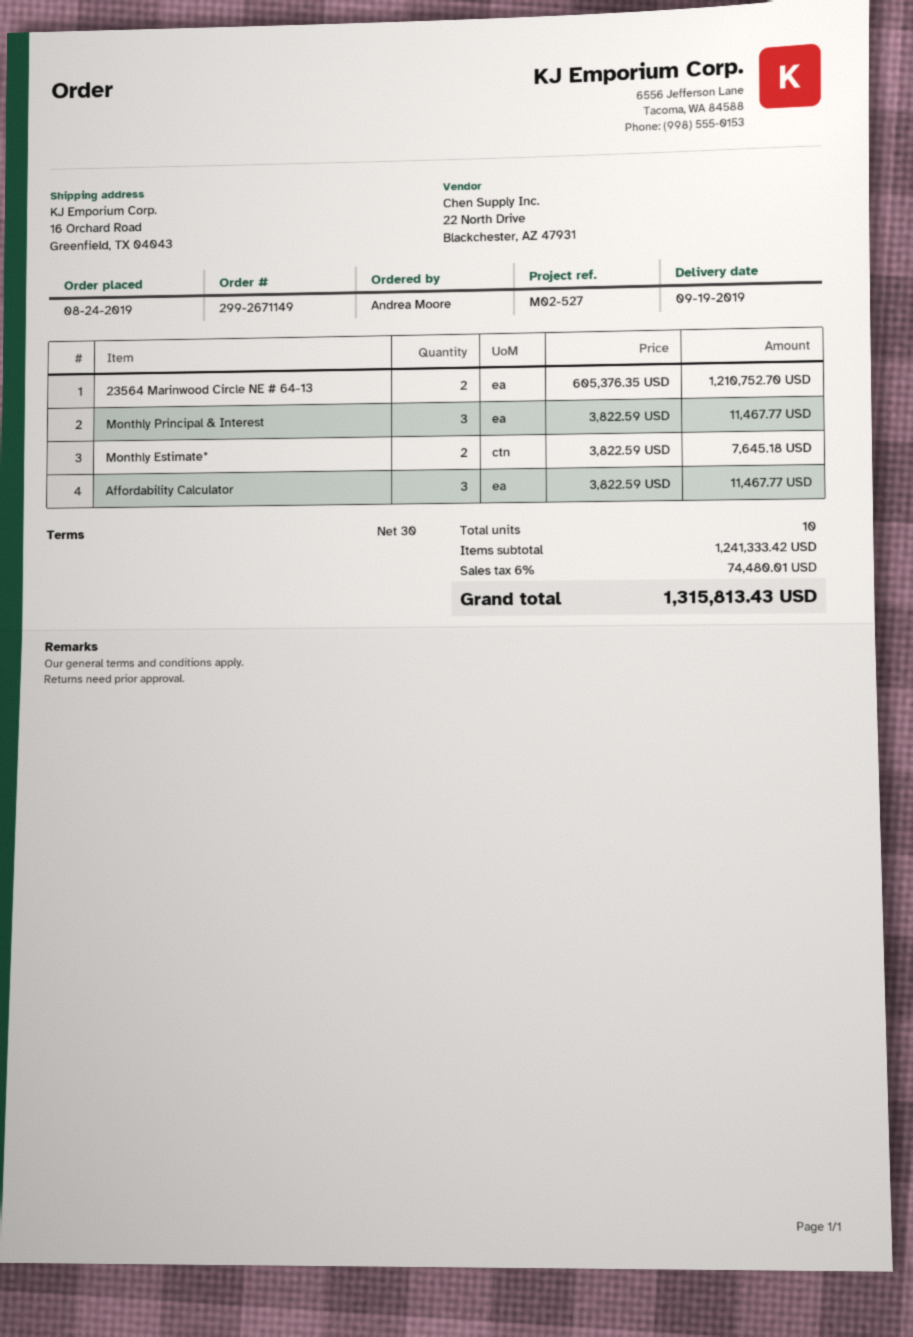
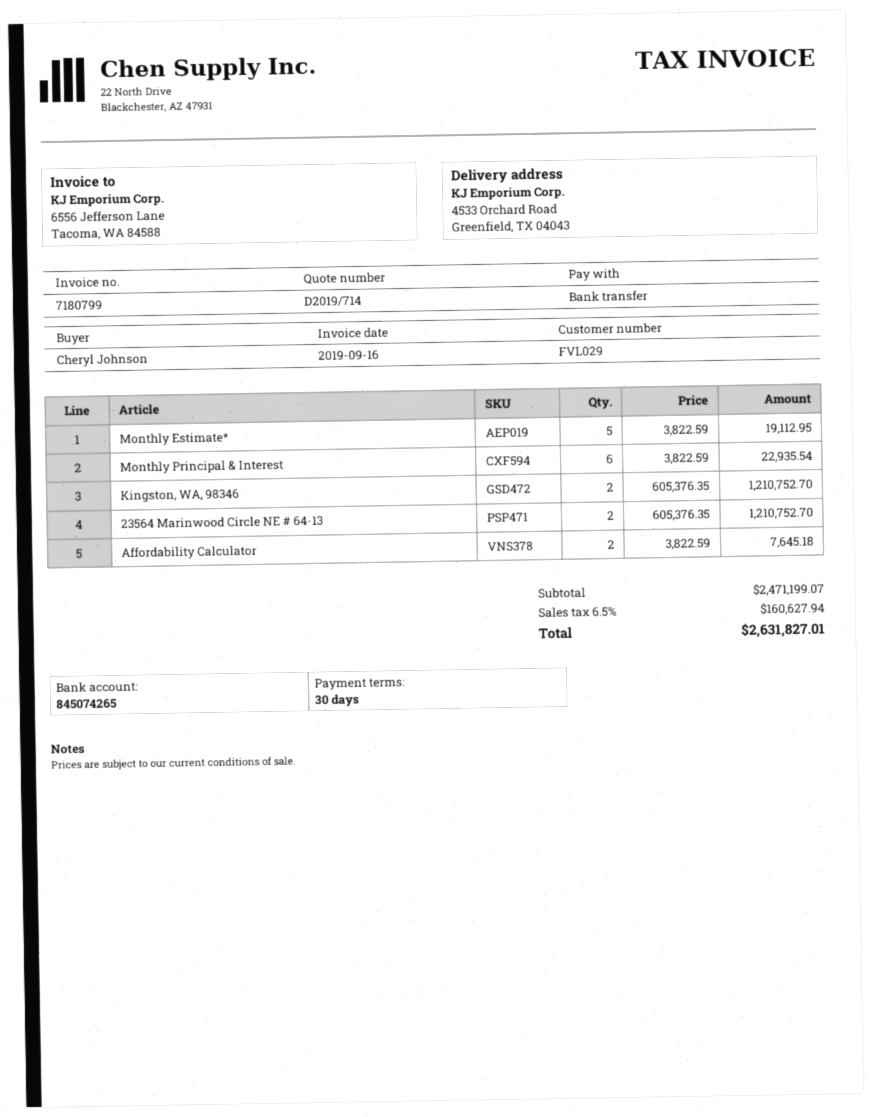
ordered by: Andrea Moore -> Cheryl Johnson
ship to: 16 Orchard Road, Greenfield, TX 04043 -> 4533 Orchard Road, Greenfield, TX 04043
Monthly Principal & Interest: 3 x 3822.59 = 11467.77 -> 6 x 3822.59 = 22935.54
Monthly Estimate*: 2 x 3822.59 = 7645.18 -> 5 x 3822.59 = 19112.95
Affordability Calculator: 3 x 3822.59 = 11467.77 -> 2 x 3822.59 = 7645.18
Kingston, WA, 98346: none -> 2 x 605376.35 = 1210752.70
subtotal: 1241333.42 -> 2471199.07
tax: 6% = 74480.01 -> 6.5% = 160627.94
total: 1315813.43 -> 2631827.01

